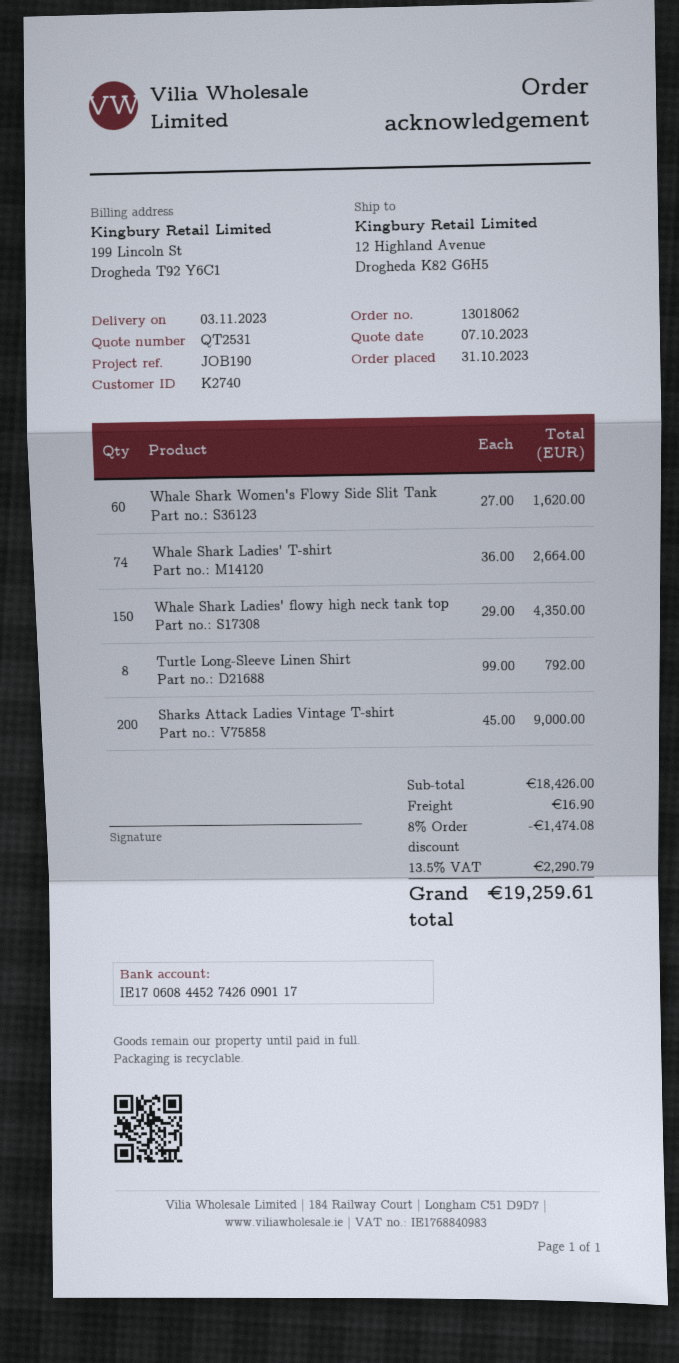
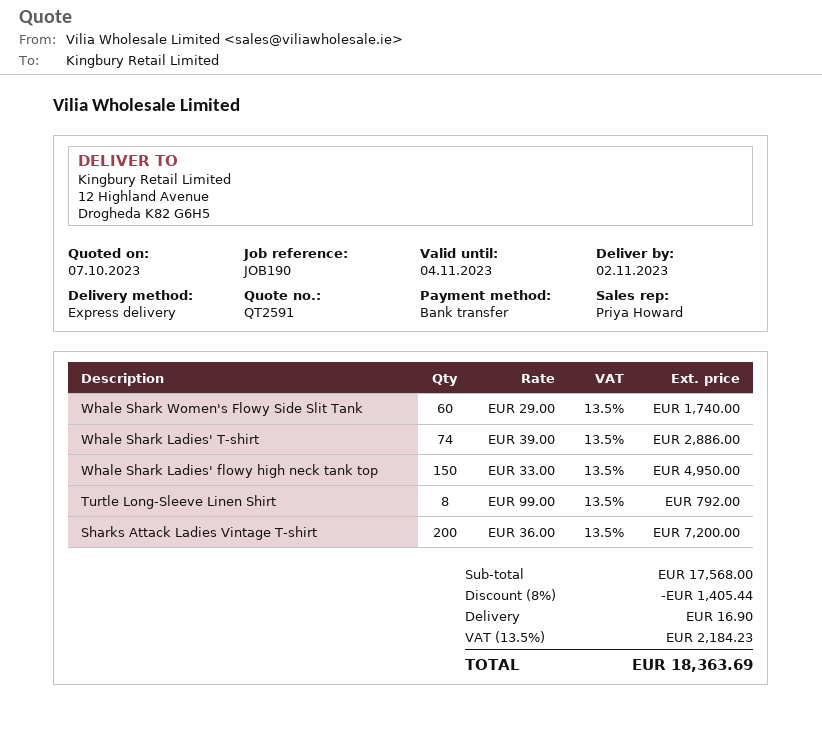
quote number: QT2531 -> QT2591
delivery date: 2023-11-03 -> 2023-11-02
Whale Shark Women's Flowy Side Slit Tank: 60 x 27.00 = 1620.00 -> 60 x 29.00 = 1740.00
Whale Shark Ladies' T-shirt: 74 x 36.00 = 2664.00 -> 74 x 39.00 = 2886.00
Whale Shark Ladies' flowy high neck tank top: 150 x 29.00 = 4350.00 -> 150 x 33.00 = 4950.00
Sharks Attack Ladies Vintage T-shirt: 200 x 45.00 = 9000.00 -> 200 x 36.00 = 7200.00
subtotal: 18426.00 -> 17568.00
discount: 8% = 1474.08 -> 8% = 1405.44
tax: 13.5% = 2290.79 -> 13.5% = 2184.23
total: 19259.61 -> 18363.69

